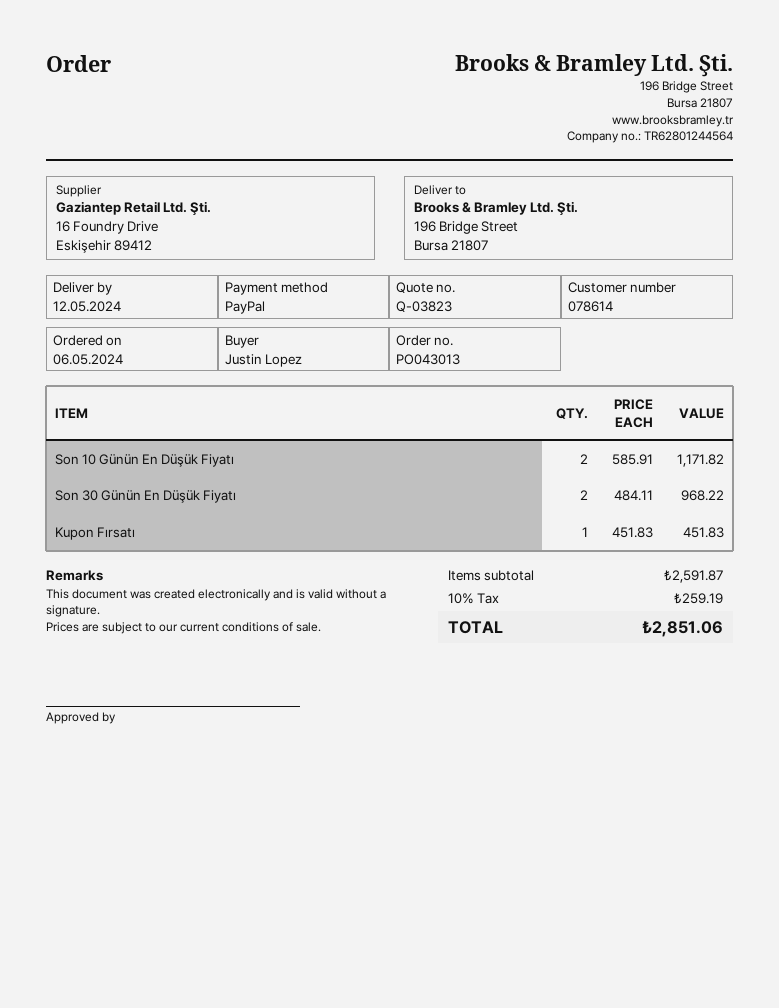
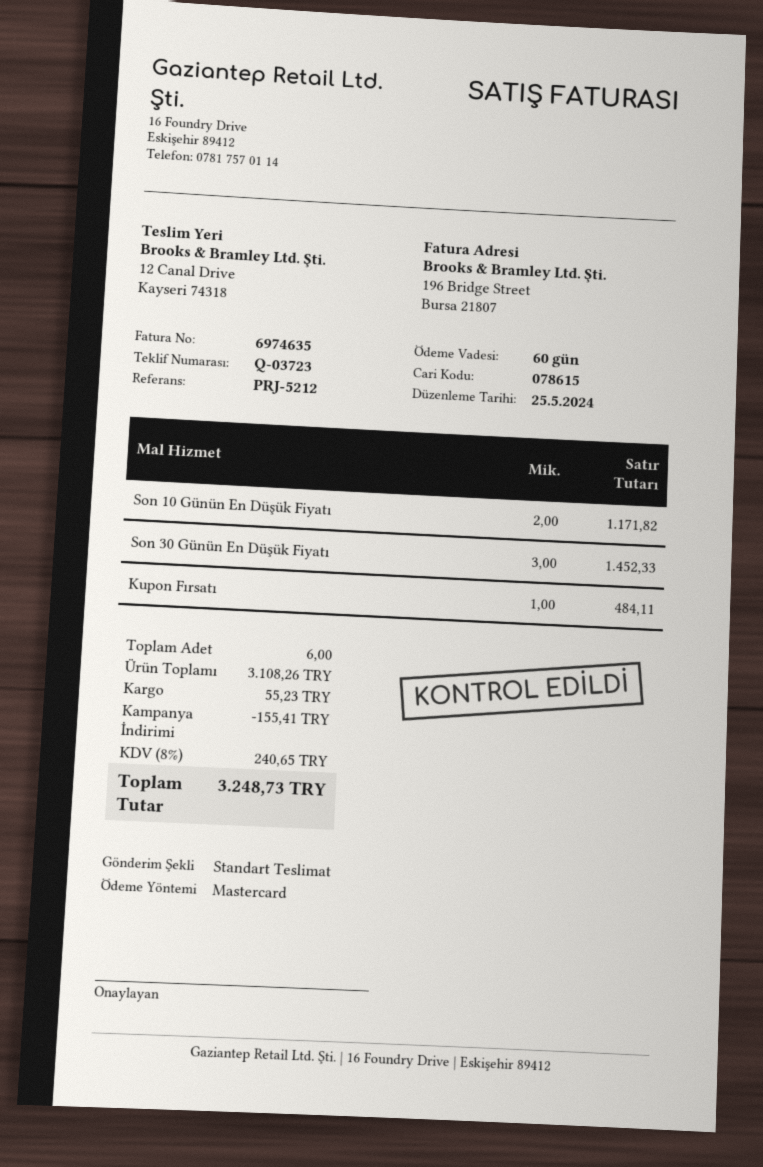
quote number: Q-03823 -> Q-03723
customer number: 078614 -> 078615
payment method: PayPal -> Mastercard
ship to: 196 Bridge Street, Bursa 21807 -> 12 Canal Drive, Kayseri 74318
Son 30 Günün En Düşük Fiyatı: 2 for 968.22 -> 3 for 1452.33
Kupon Fırsatı: 1 for 451.83 -> 1 for 484.11
subtotal: 2591.87 -> 3108.26
discount: none -> 155.41
shipping: none -> 55.23
tax: 10% = 259.19 -> 8% = 240.65
total: 2851.06 -> 3248.73

